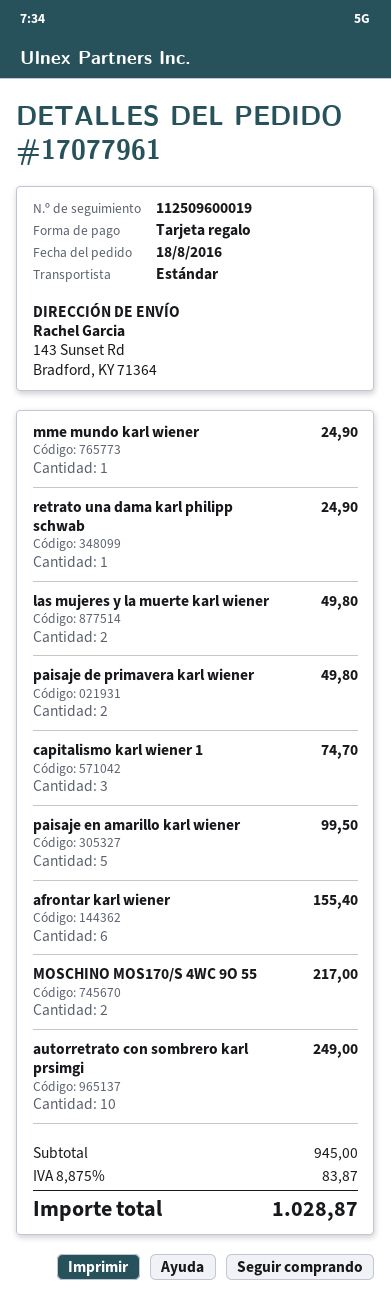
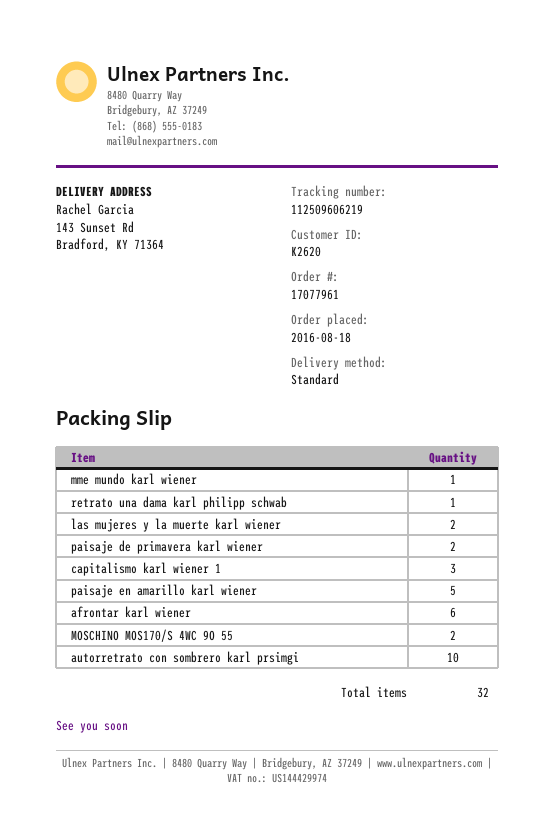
tracking number: 112509600019 -> 112509606219

